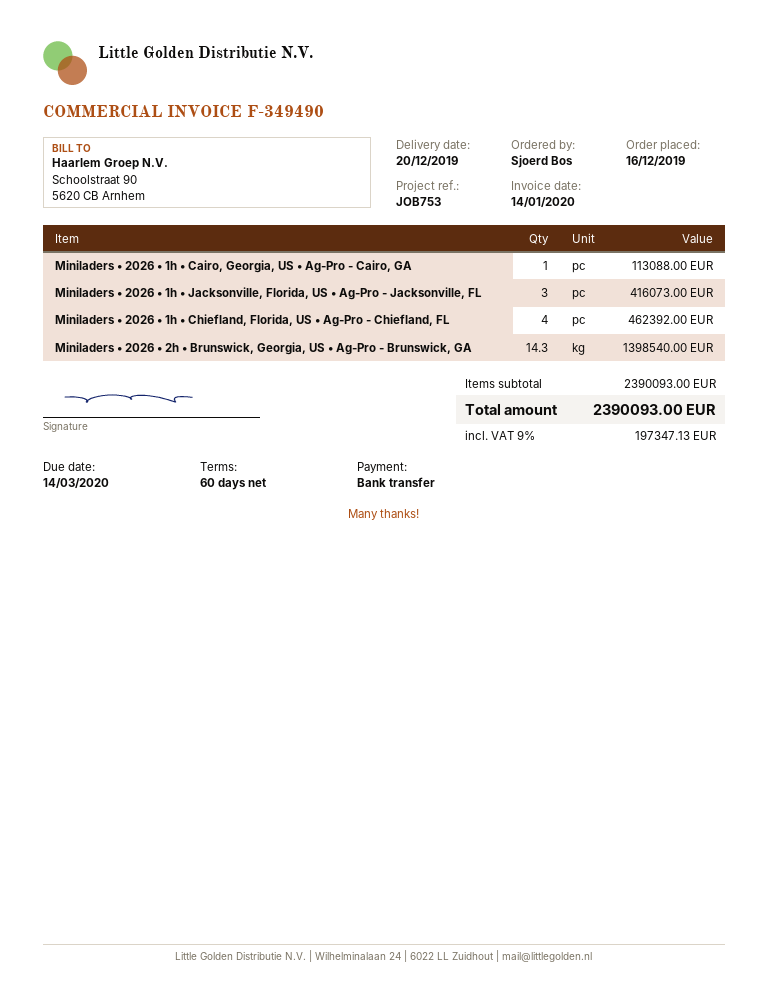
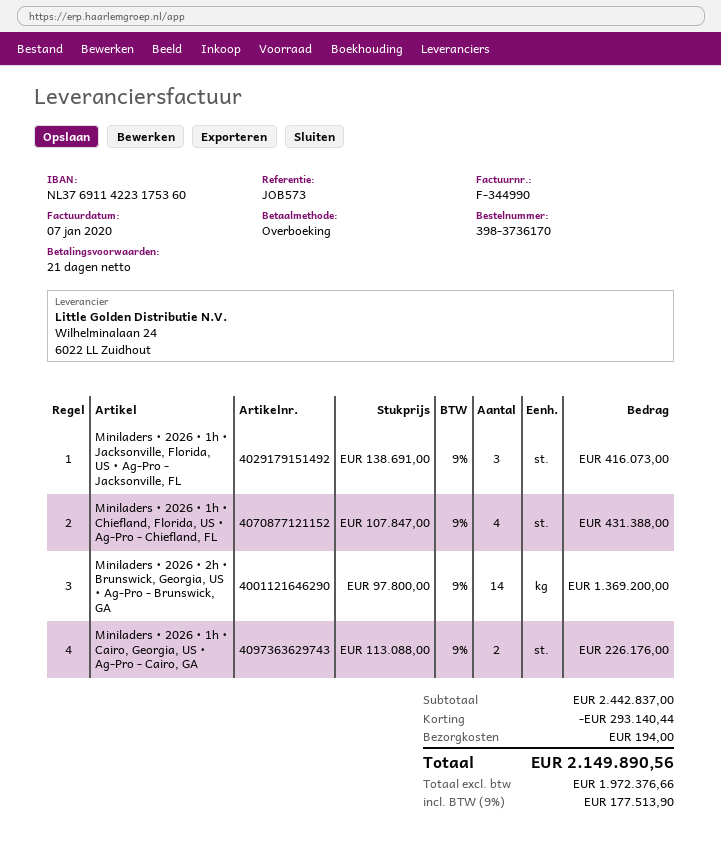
invoice number: F-349490 -> F-344990
invoice date: 2020-01-14 -> 2020-01-07
payment terms: 60 days -> 21 days
reference: JOB753 -> JOB573
Miniladers • 2026 • 1h • Cairo, Georgia, US • Ag-Pro - Cairo, GA: 1 for 113088.00 -> 2 for 226176.00
Miniladers • 2026 • 1h • Chiefland, Florida, US • Ag-Pro - Chiefland, FL: 4 for 462392.00 -> 4 for 431388.00
Miniladers • 2026 • 2h • Brunswick, Georgia, US • Ag-Pro - Brunswick, GA: 14.3 for 1398540.00 -> 14 for 1369200.00
subtotal: 2390093.00 -> 2442837.00
discount: none -> 293140.44
shipping: none -> 194.00
tax: 9% = 197347.13 -> 9% = 177513.90
total: 2390093.00 -> 2149890.56

